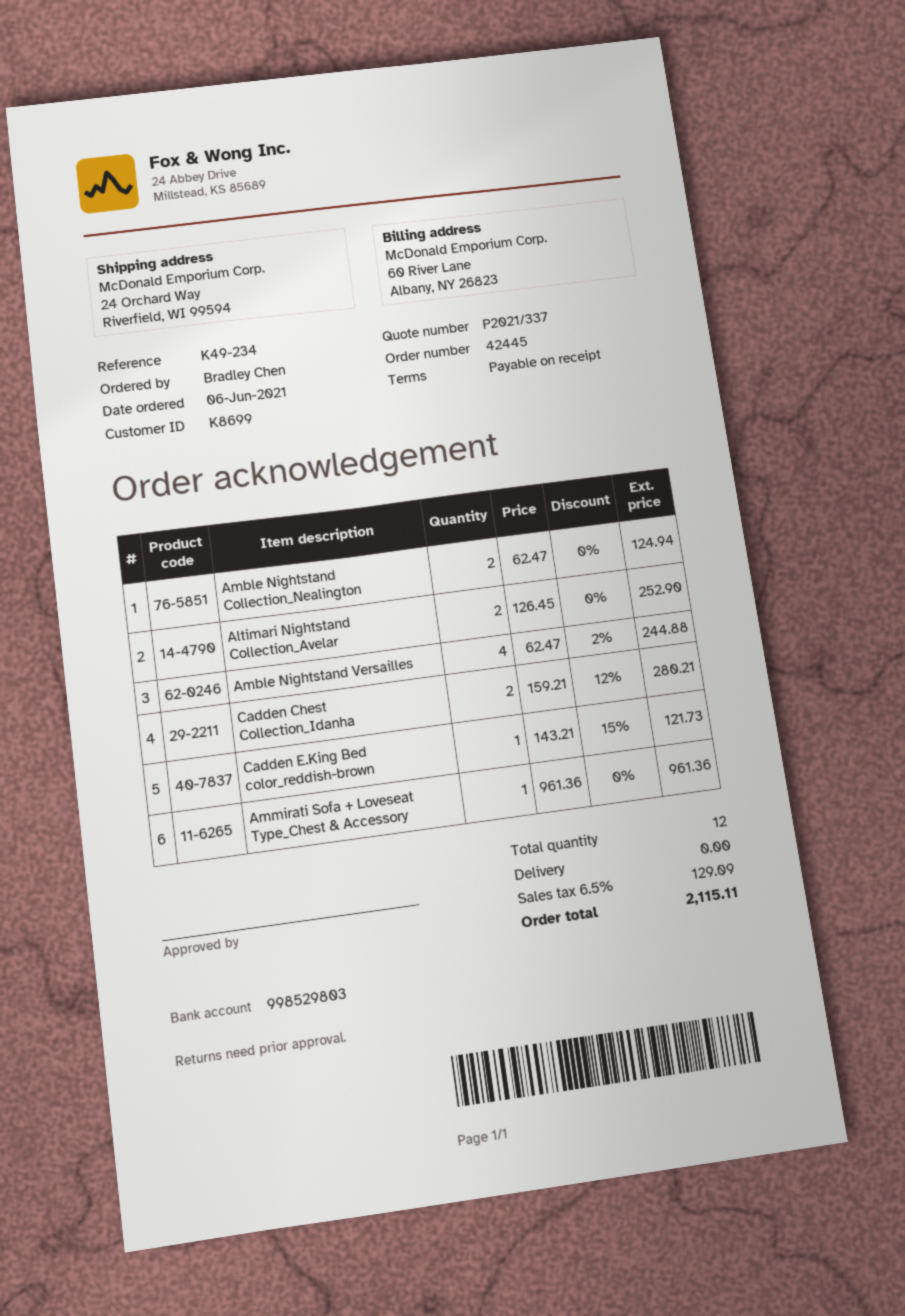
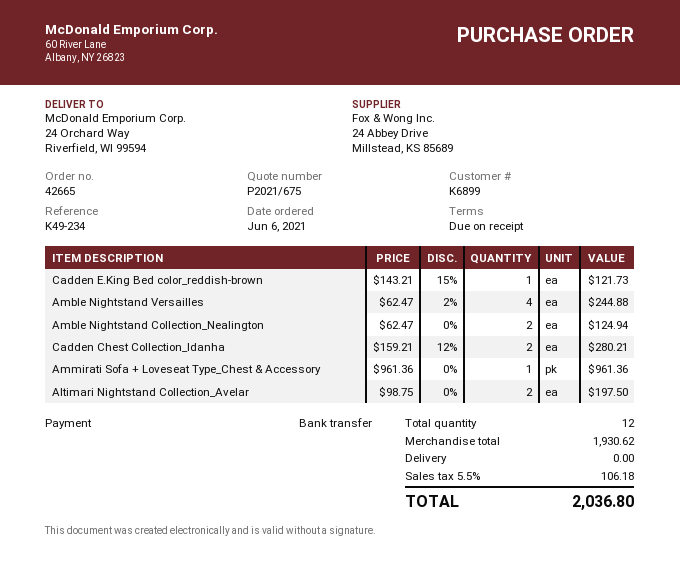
quote number: P2021/337 -> P2021/675
order number: 42445 -> 42665
customer number: K8699 -> K6899
Altimari Nightstand Collection_Avelar: 2 x 126.45 = 252.90 -> 2 x 98.75 = 197.50
tax: 6.5% = 129.09 -> 5.5% = 106.18
total: 2115.11 -> 2036.80

